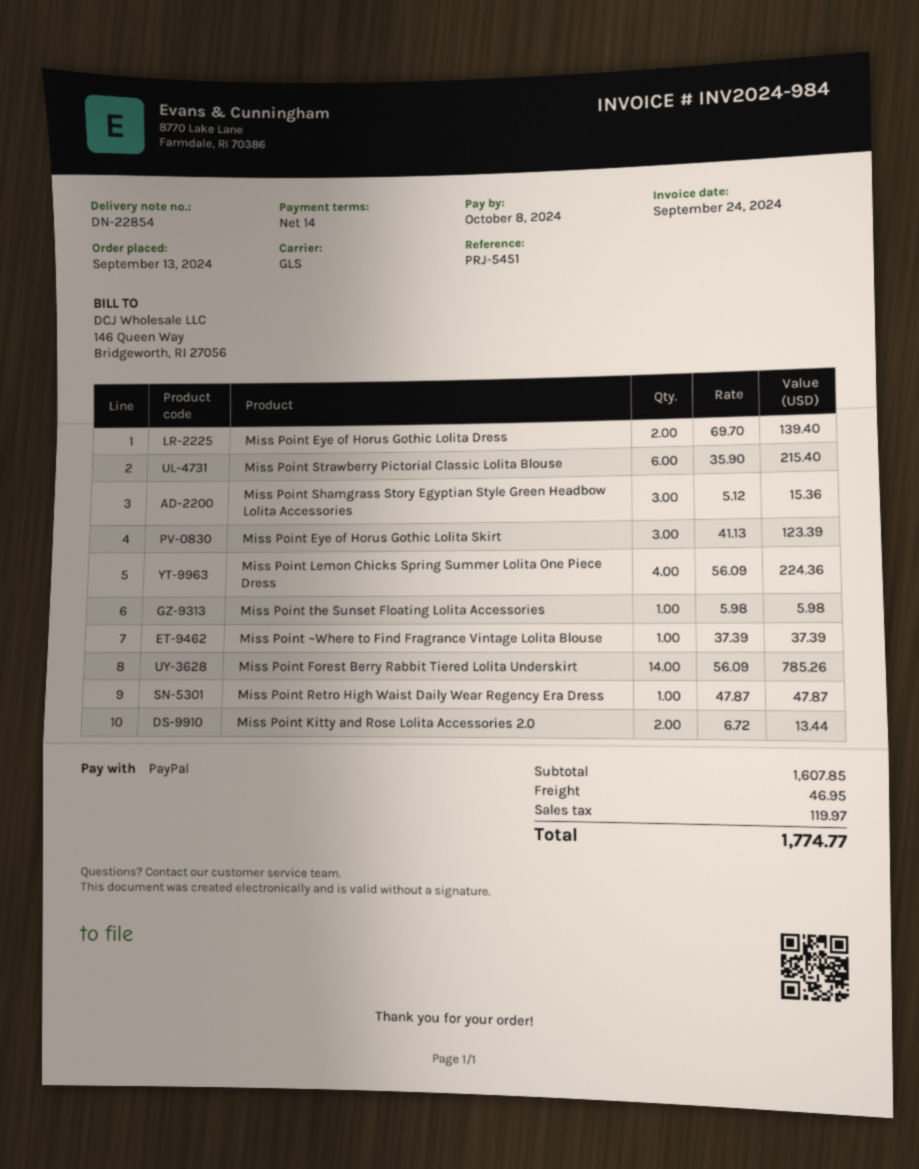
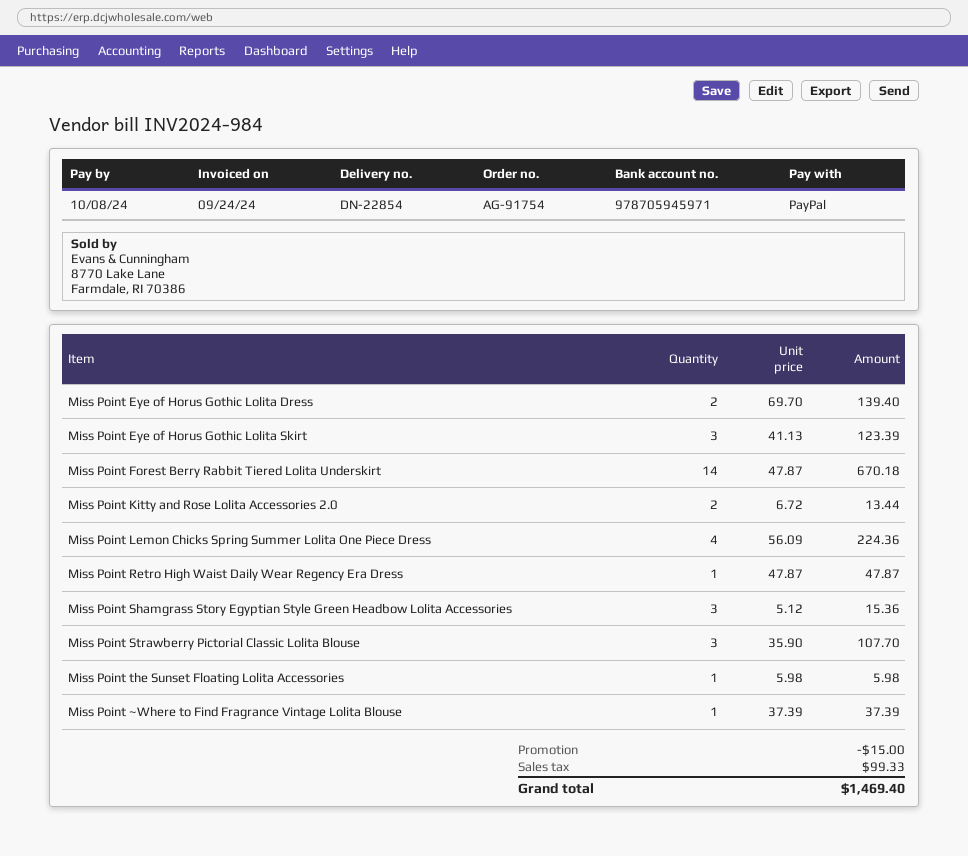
Miss Point Strawberry Pictorial Classic Lolita Blouse: 6 x 35.90 = 215.40 -> 3 x 35.90 = 107.70
Miss Point Forest Berry Rabbit Tiered Lolita Underskirt: 14 x 56.09 = 785.26 -> 14 x 47.87 = 670.18
discount: none -> 15.00
shipping: 46.95 -> none
tax: 119.97 -> 99.33
total: 1774.77 -> 1469.40

